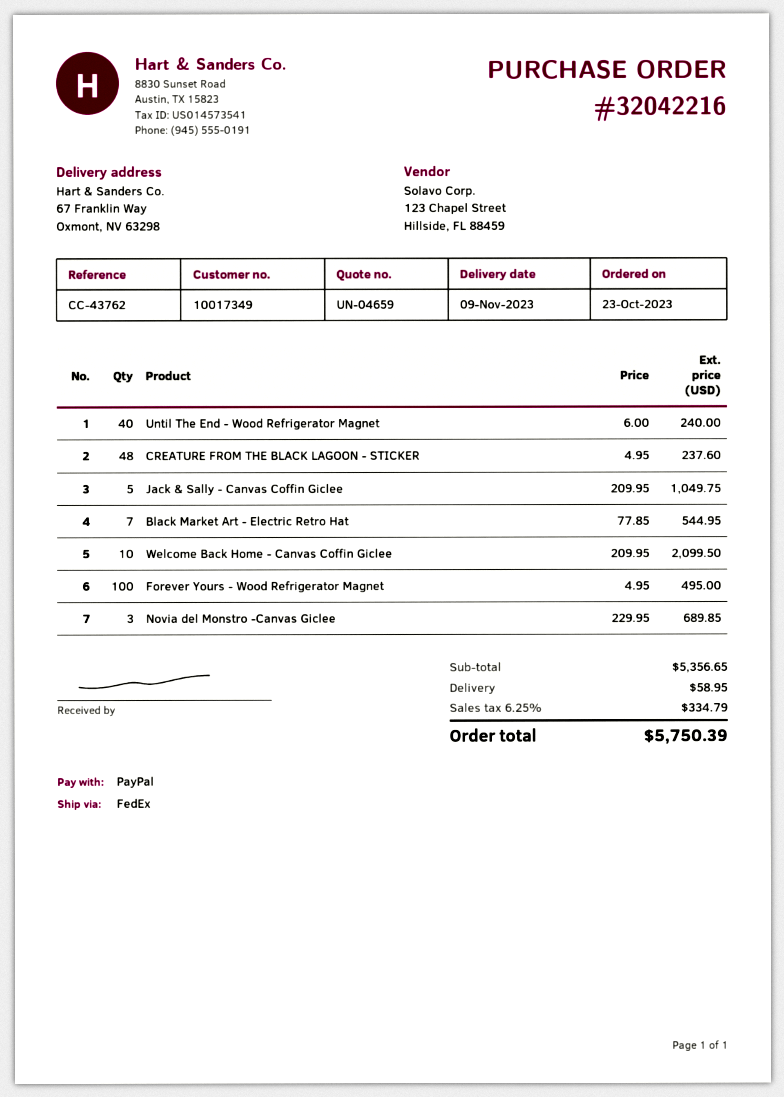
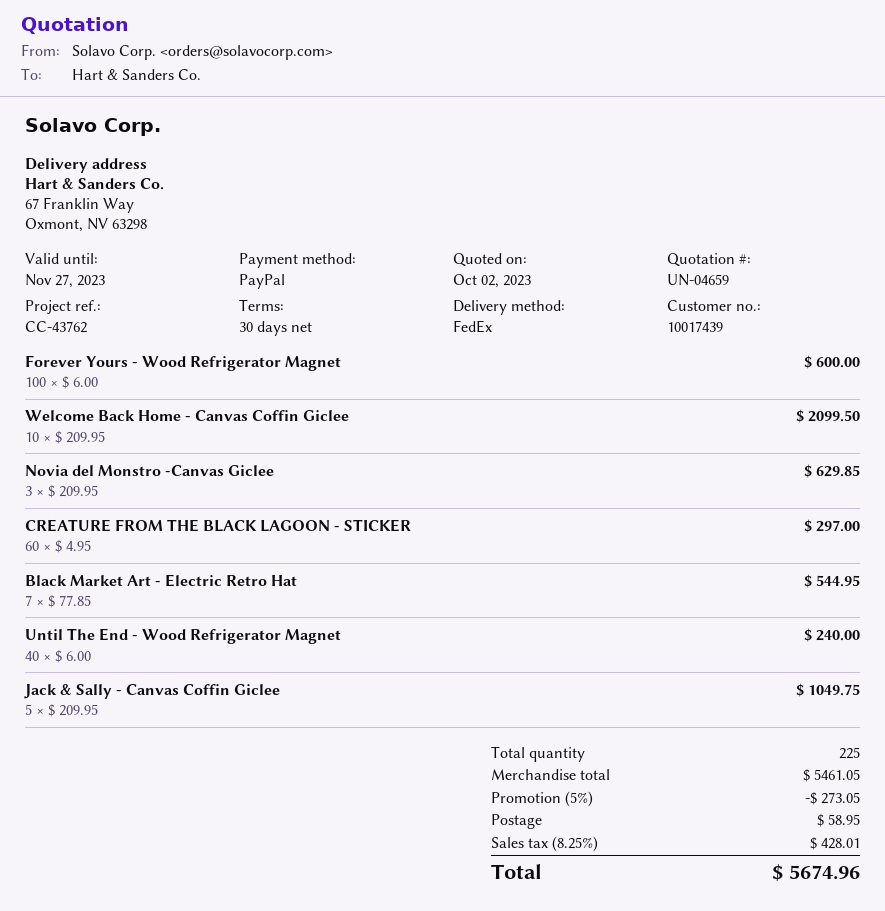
customer number: 10017349 -> 10017439
CREATURE FROM THE BLACK LAGOON - STICKER: 48 x 4.95 = 237.60 -> 60 x 4.95 = 297.00
Forever Yours - Wood Refrigerator Magnet: 100 x 4.95 = 495.00 -> 100 x 6.00 = 600.00
Novia del Monstro -Canvas Giclee: 3 x 229.95 = 689.85 -> 3 x 209.95 = 629.85
subtotal: 5356.65 -> 5461.05
discount: none -> 5% = 273.05
tax: 6.25% = 334.79 -> 8.25% = 428.01
total: 5750.39 -> 5674.96

